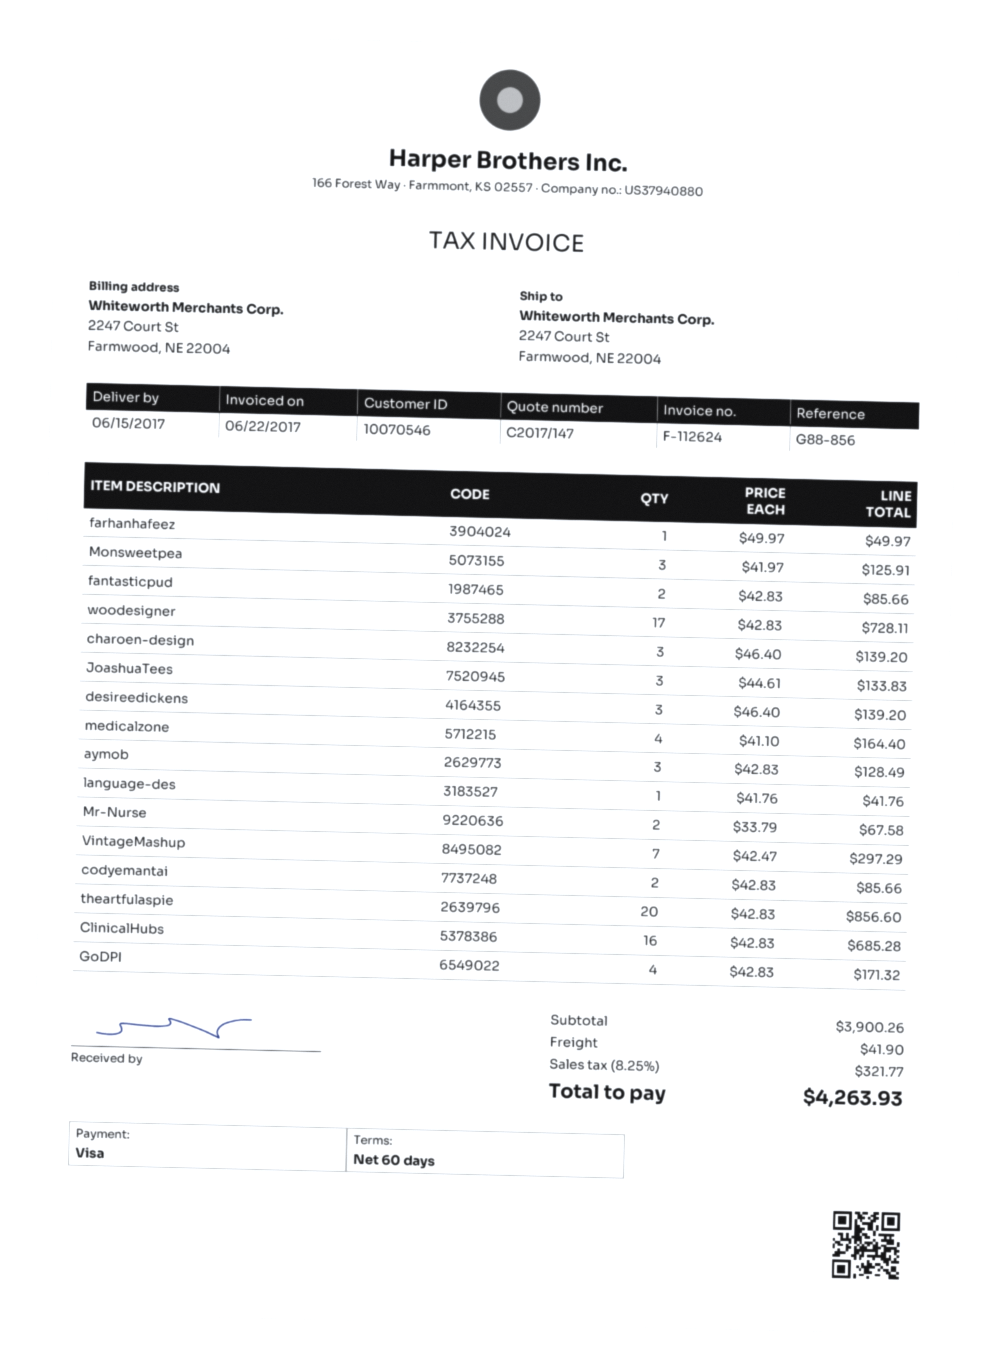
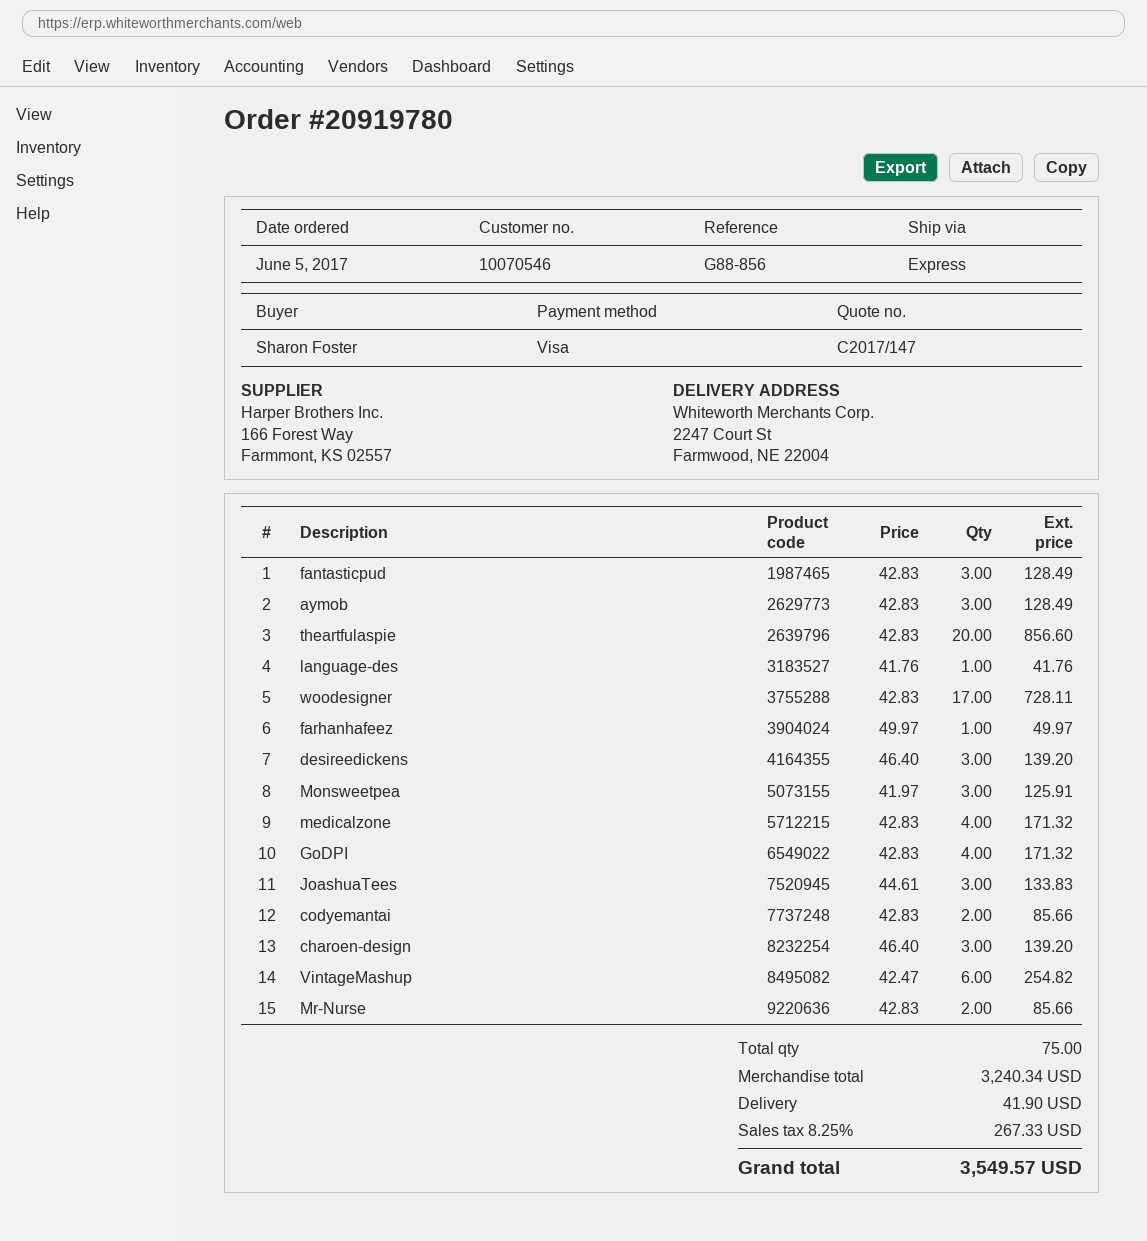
fantasticpud: 2 x 42.83 = 85.66 -> 3 x 42.83 = 128.49
medicalzone: 4 x 41.10 = 164.40 -> 4 x 42.83 = 171.32
Mr-Nurse: 2 x 33.79 = 67.58 -> 2 x 42.83 = 85.66
VintageMashup: 7 x 42.47 = 297.29 -> 6 x 42.47 = 254.82
ClinicalHubs: 16 x 42.83 = 685.28 -> none
subtotal: 3900.26 -> 3240.34
tax: 8.25% = 321.77 -> 8.25% = 267.33
total: 4263.93 -> 3549.57

